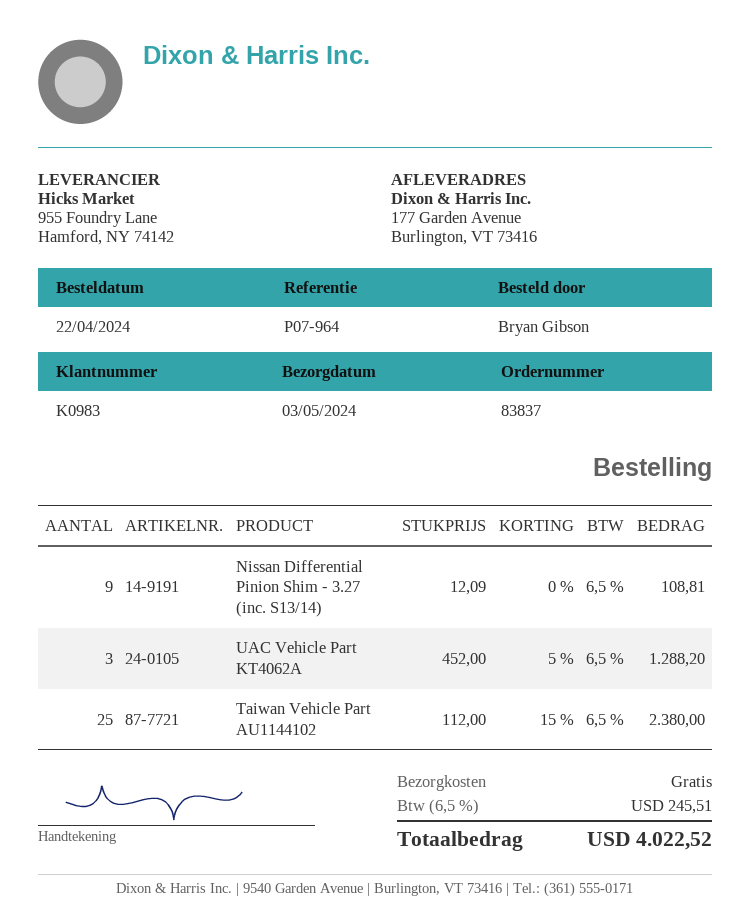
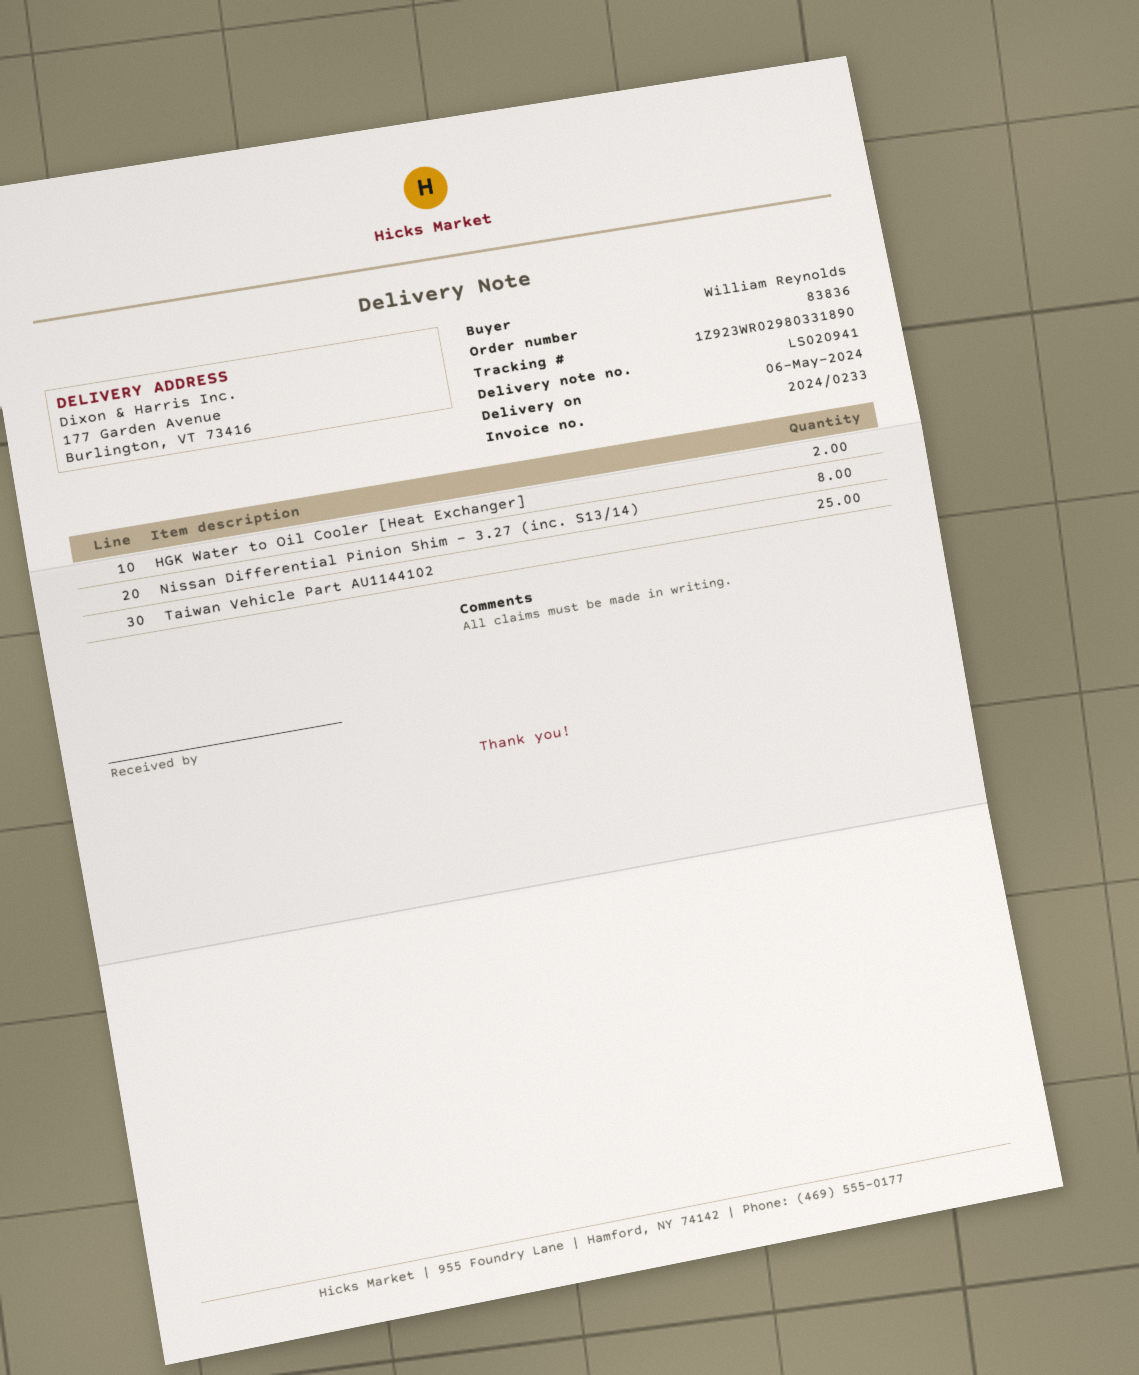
order number: 83837 -> 83836
delivery date: 2024-05-03 -> 2024-05-06
ordered by: Bryan Gibson -> William Reynolds
Nissan Differential Pinion Shim - 3.27 (inc. S13/14): 9 -> 8
UAC Vehicle Part KT4062A: 3 -> none
HGK Water to Oil Cooler [Heat Exchanger]: none -> 2

